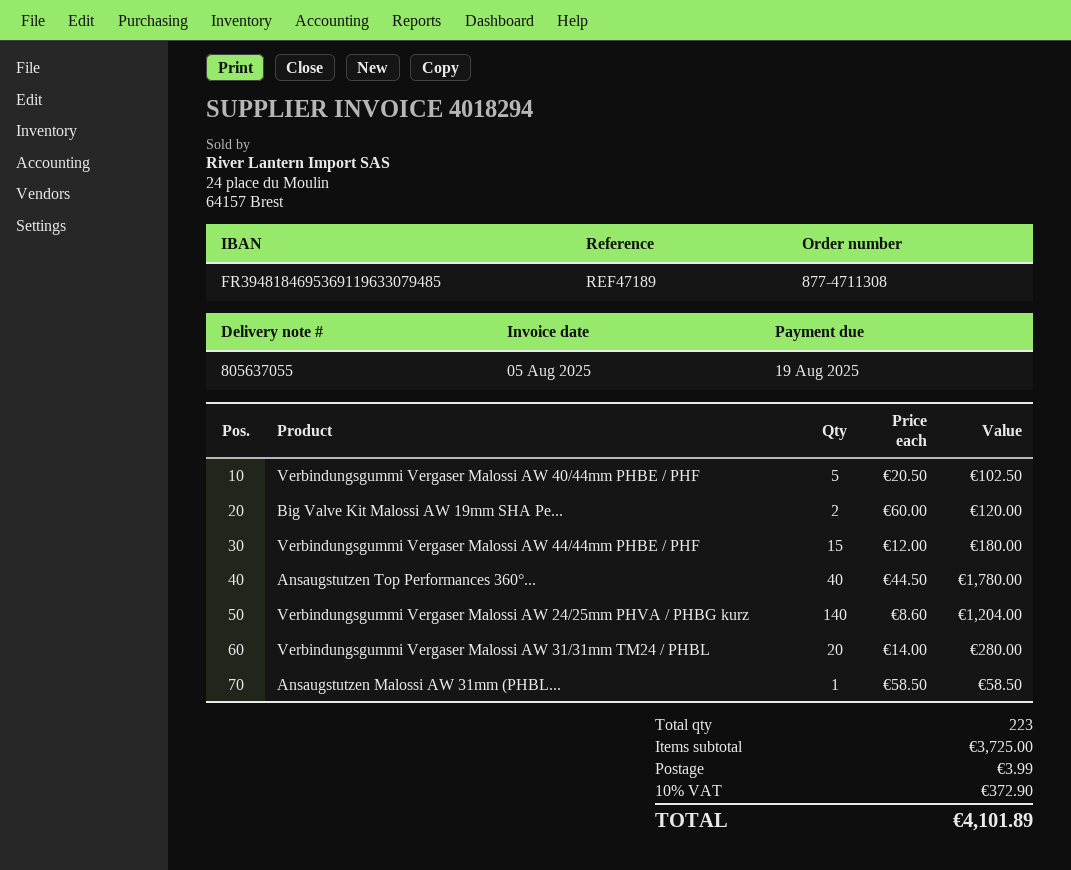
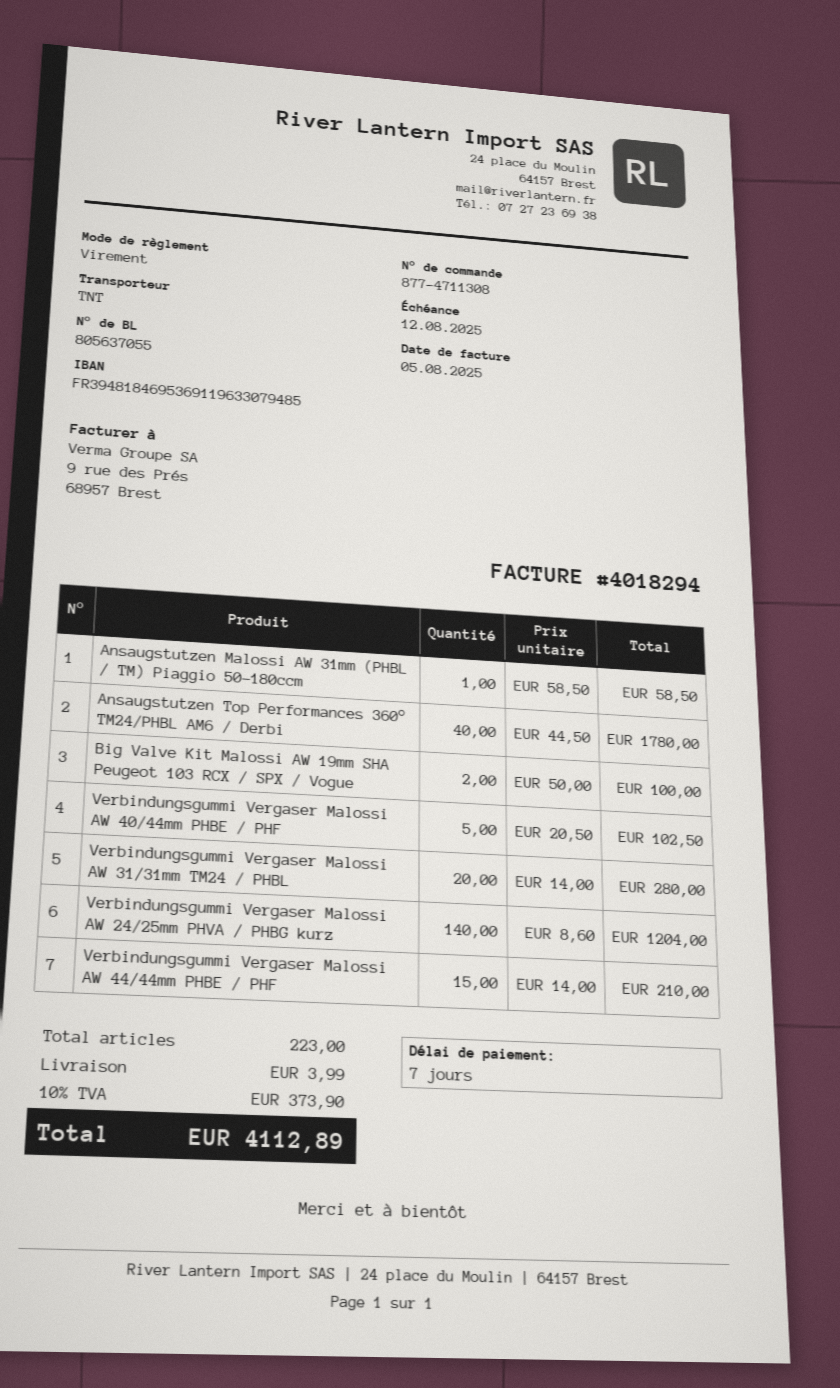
due date: 2025-08-19 -> 2025-08-12
Big Valve Kit Malossi AW 19mm SHA Pe...: 2 x 60.00 = 120.00 -> 2 x 50.00 = 100.00
Verbindungsgummi Vergaser Malossi AW 44/44mm PHBE / PHF: 15 x 12.00 = 180.00 -> 15 x 14.00 = 210.00
tax: 10% = 372.90 -> 10% = 373.90
total: 4101.89 -> 4112.89

